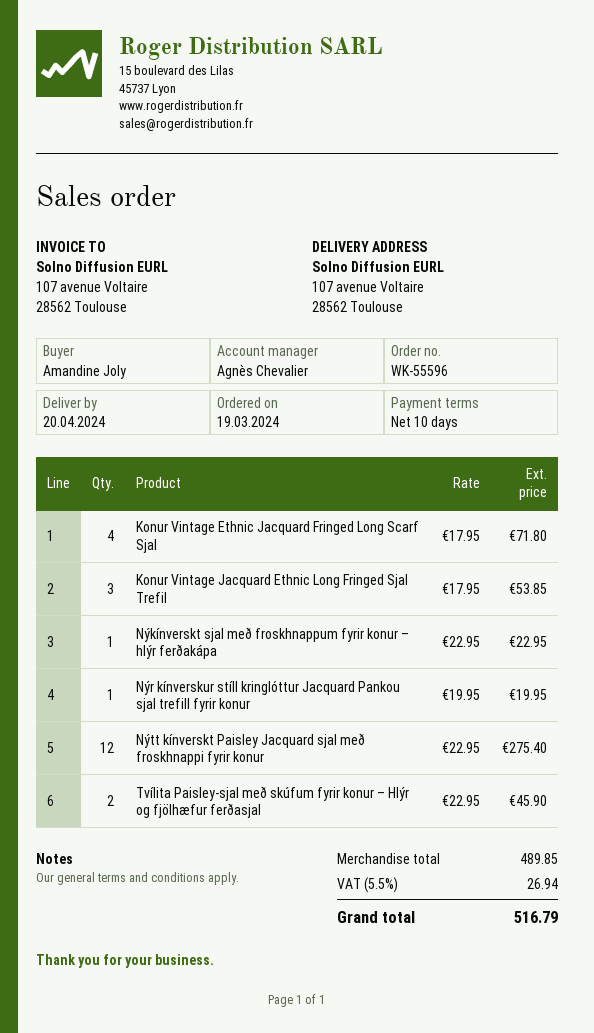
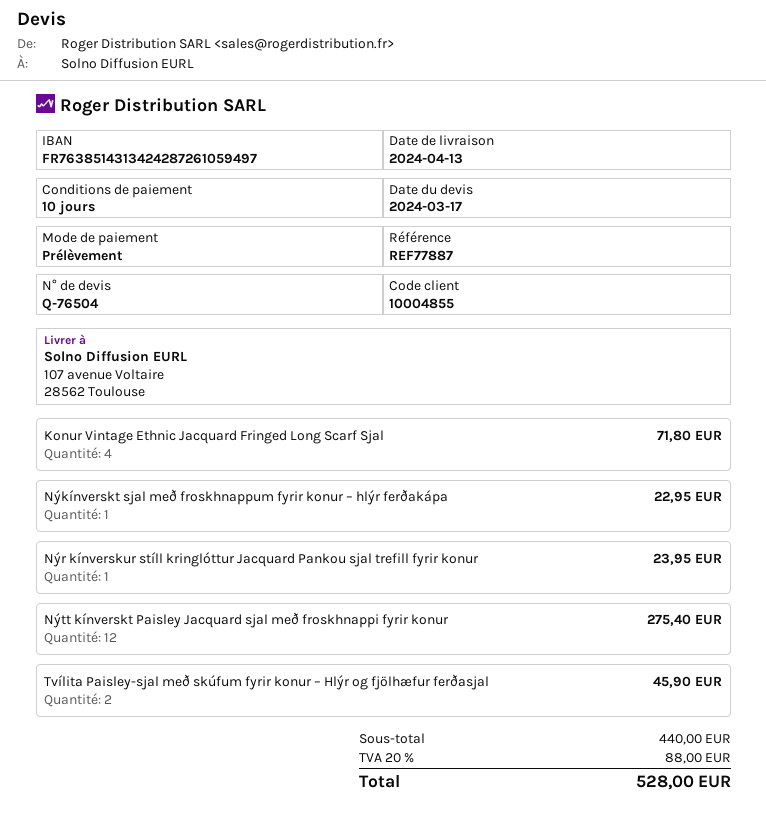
delivery date: 2024-04-20 -> 2024-04-13
Konur Vintage Jacquard Ethnic Long Fringed Sjal Trefil: 3 for 53.85 -> none
Nýr kínverskur stíll kringlóttur Jacquard Pankou sjal trefill fyrir konur: 1 for 19.95 -> 1 for 23.95
subtotal: 489.85 -> 440.00
tax: 5.5% = 26.94 -> 20% = 88.00
total: 516.79 -> 528.00

